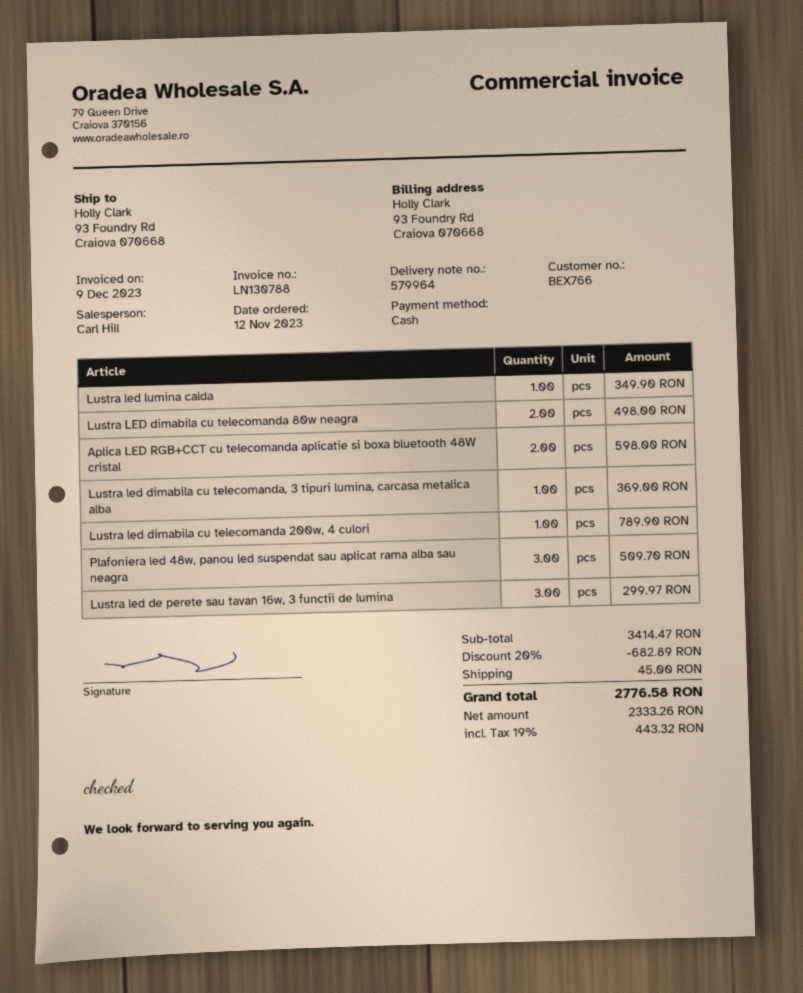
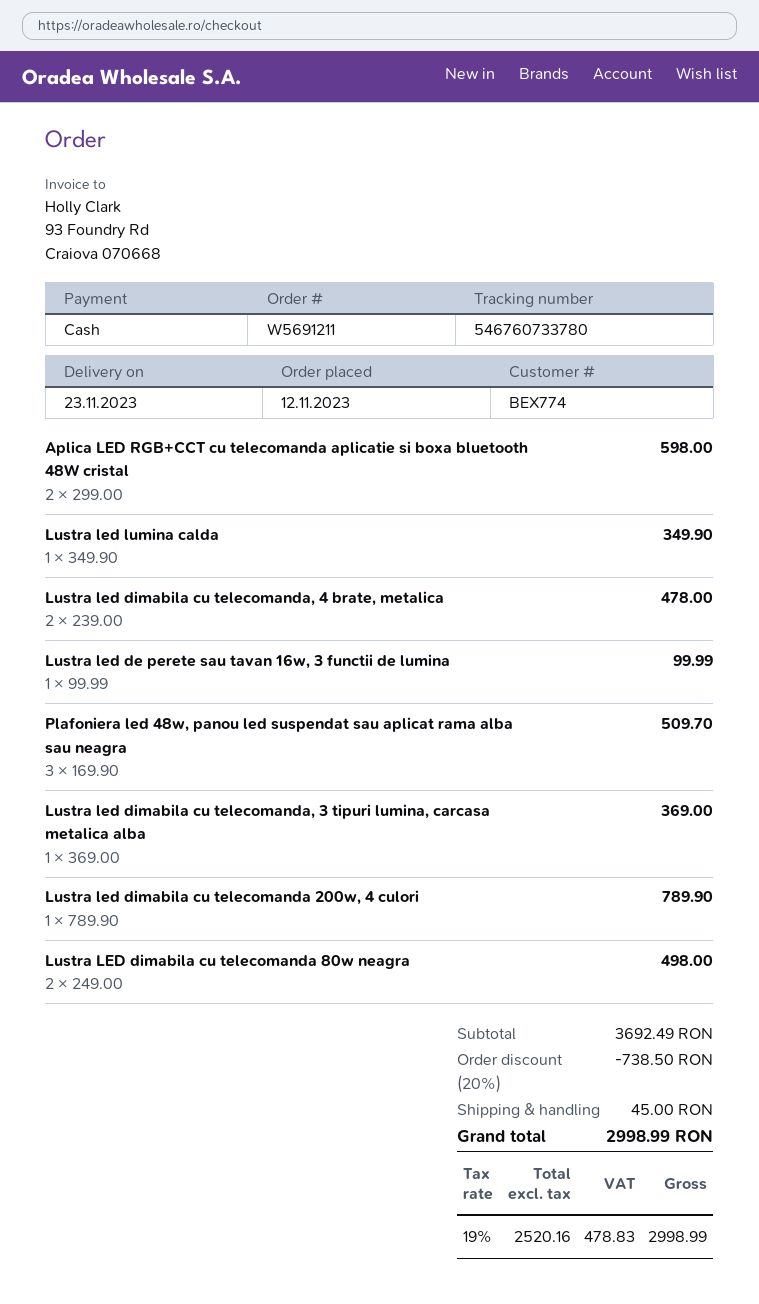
customer number: BEX766 -> BEX774
Lustra led de perete sau tavan 16w, 3 functii de lumina: 3 for 299.97 -> 1 for 99.99
Lustra led dimabila cu telecomanda, 4 brate, metalica: none -> 2 for 478.00
subtotal: 3414.47 -> 3692.49
discount: 20% = 682.89 -> 20% = 738.50
net: 2333.26 -> 2520.16
tax: 19% = 443.32 -> 19% = 478.83
total: 2776.58 -> 2998.99

